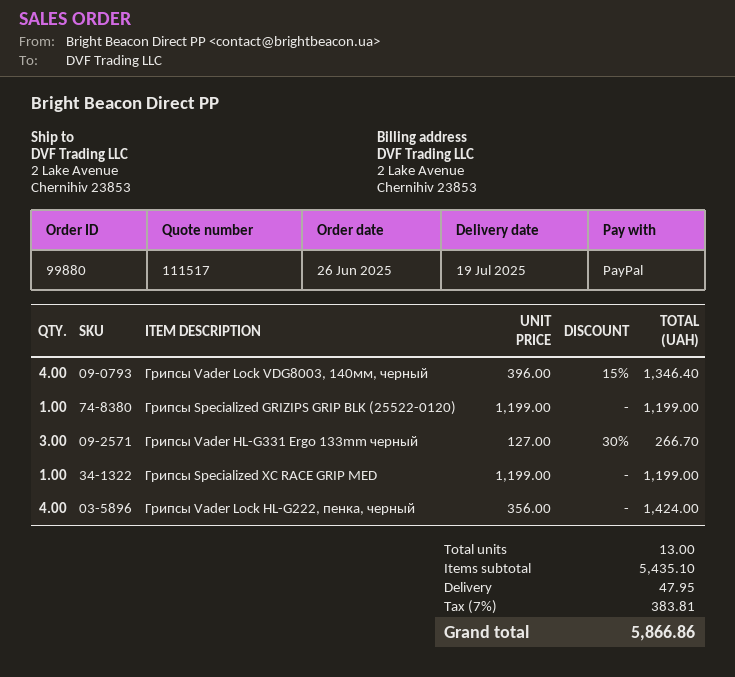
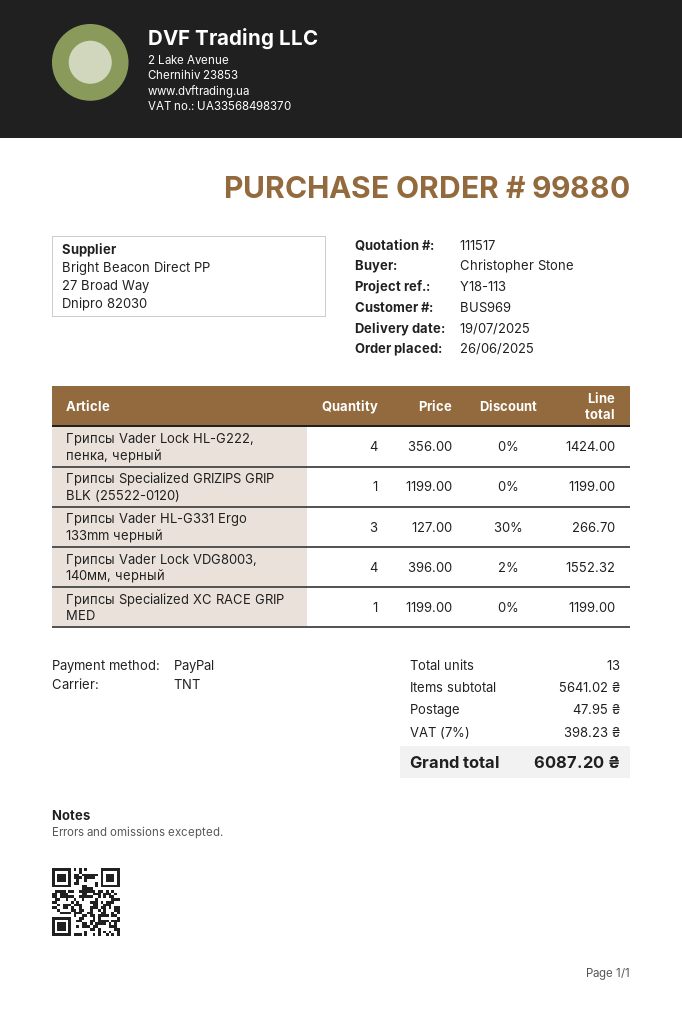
Грипсы Vader Lock VDG8003, 140мм, черный: 4 x 396.00 - 15% = 1346.40 -> 4 x 396.00 - 2% = 1552.32
subtotal: 5435.10 -> 5641.02
tax: 7% = 383.81 -> 7% = 398.23
total: 5866.86 -> 6087.20

